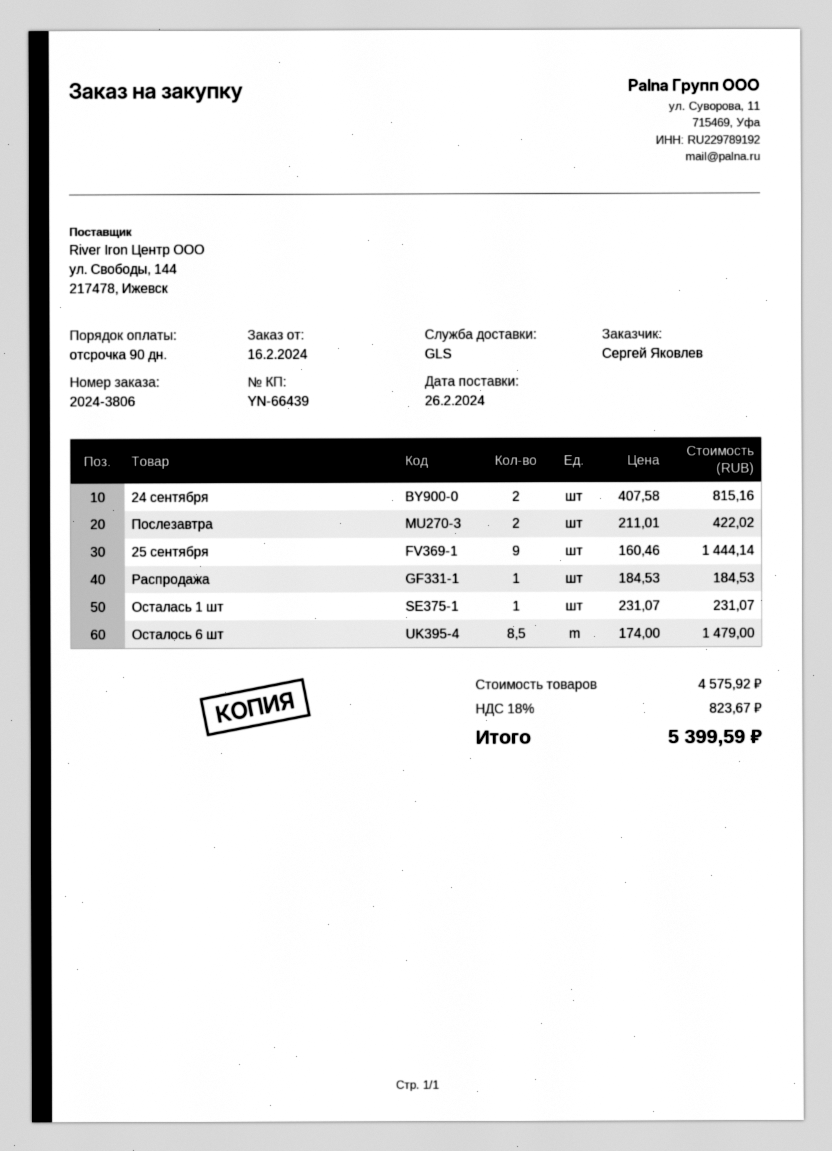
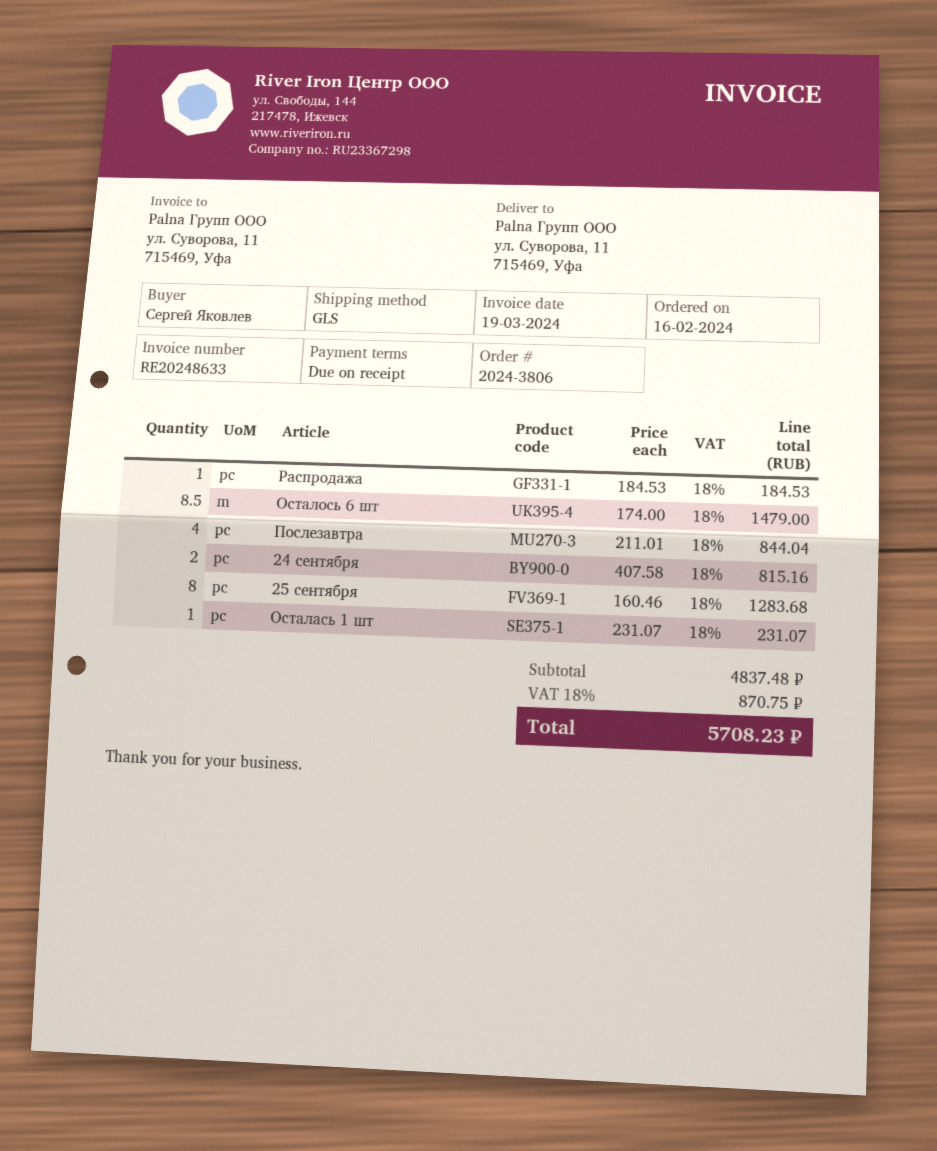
payment terms: 90 days -> on receipt
Послезавтра: 2 x 211.01 = 422.02 -> 4 x 211.01 = 844.04
25 сентября: 9 x 160.46 = 1444.14 -> 8 x 160.46 = 1283.68
subtotal: 4575.92 -> 4837.48
tax: 18% = 823.67 -> 18% = 870.75
total: 5399.59 -> 5708.23

